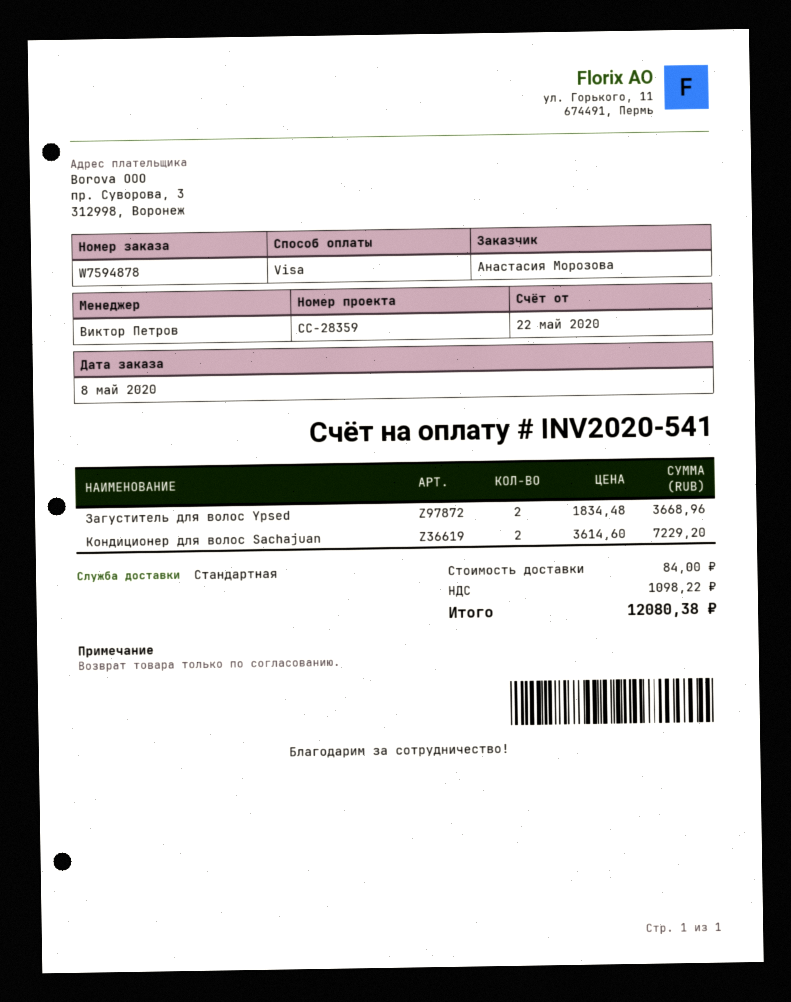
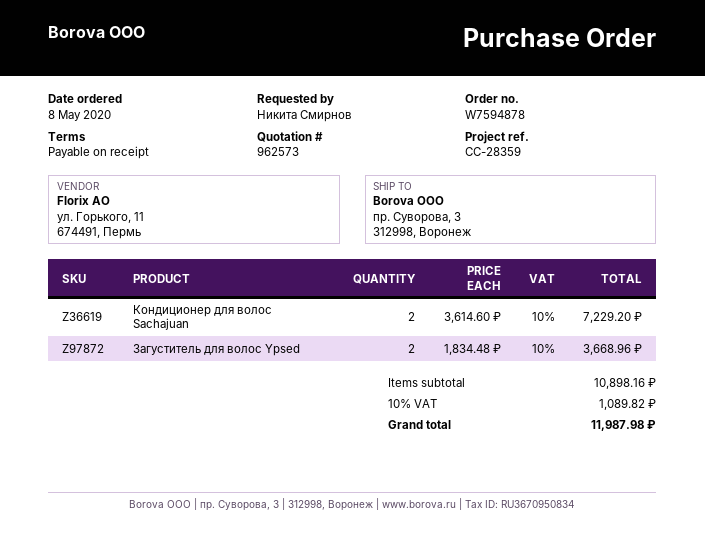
ordered by: Анастасия Морозова -> Никита Смирнов
shipping: 84.00 -> none
tax: 1098.22 -> 1089.82
total: 12080.38 -> 11987.98

